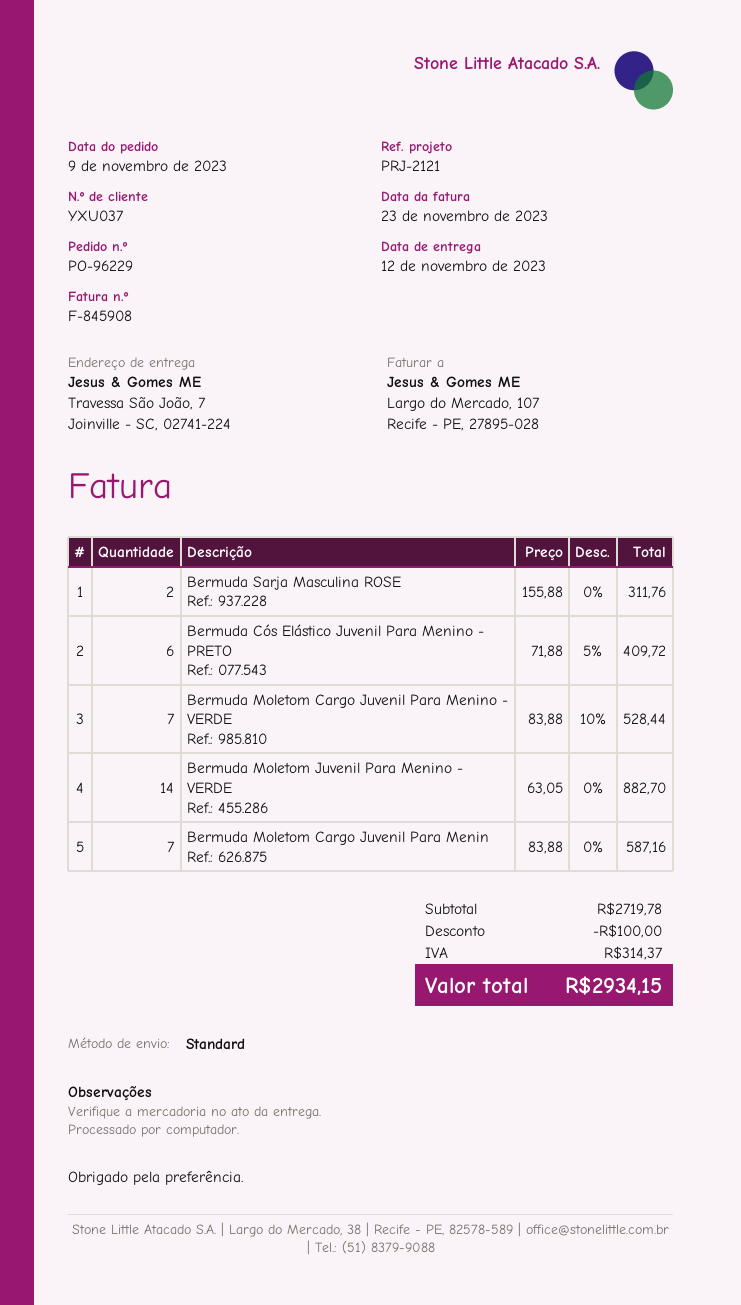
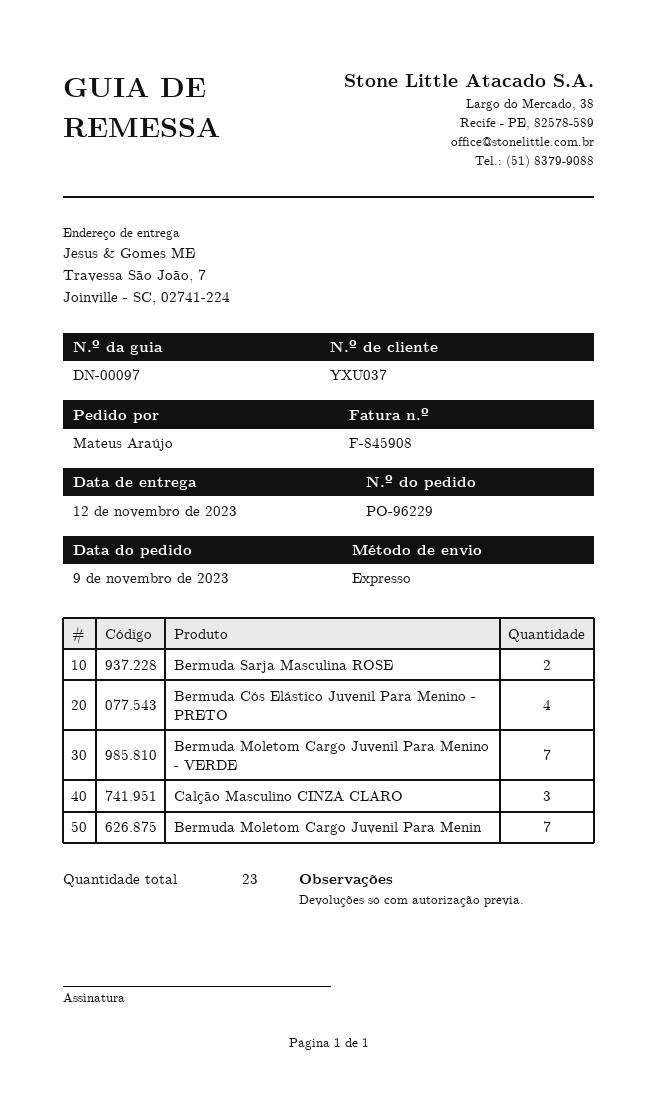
shipping method: standard -> express
Bermuda Cós Elástico Juvenil Para Menino - PRETO: 6 -> 4
Bermuda Moletom Juvenil Para Menino - VERDE: 14 -> none
Calção Masculino CINZA CLARO: none -> 3

